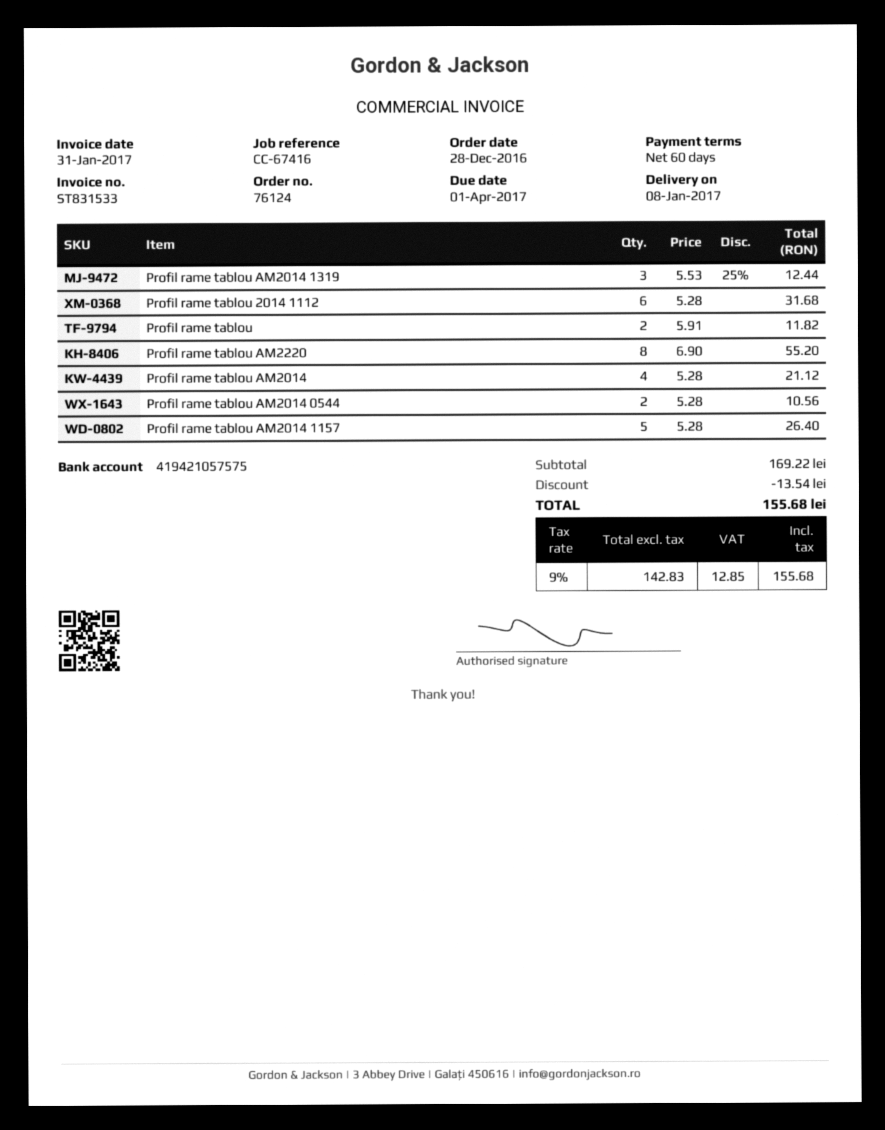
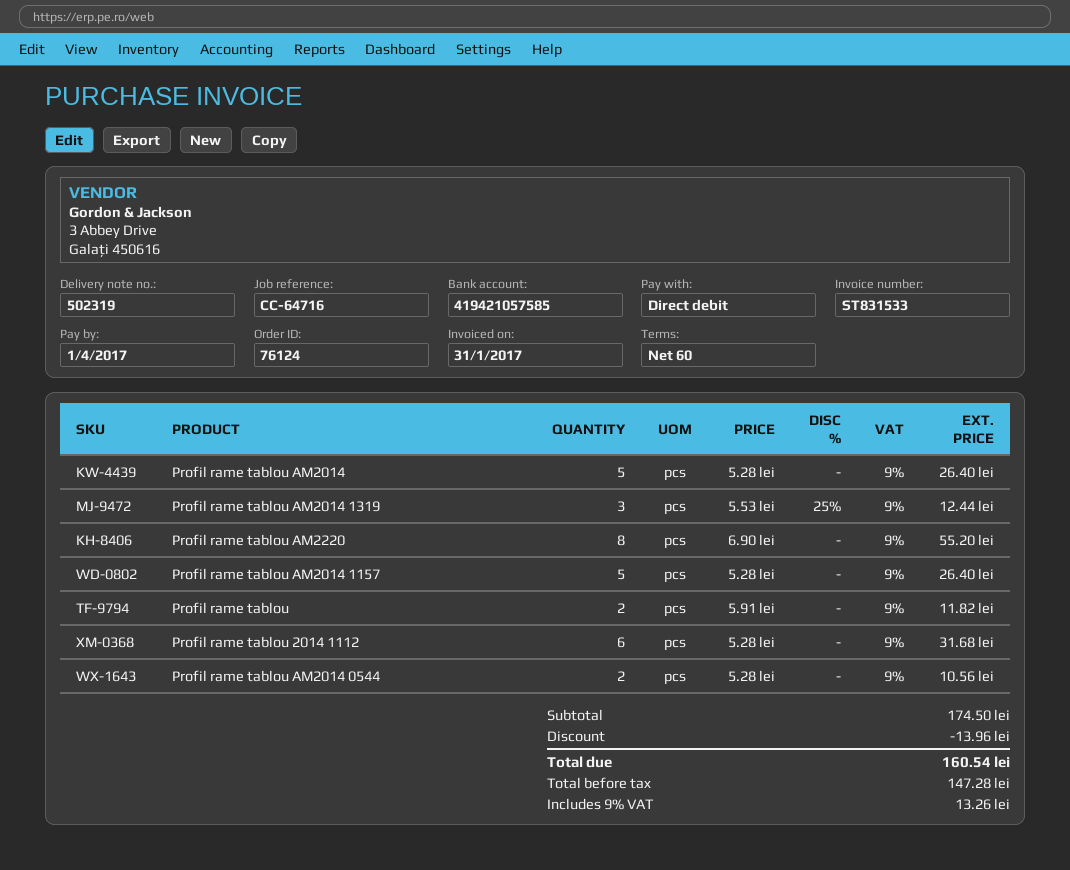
reference: CC-67416 -> CC-64716
bank account: 419421057575 -> 419421057585
Profil rame tablou AM2014: 4 x 5.28 = 21.12 -> 5 x 5.28 = 26.40
subtotal: 169.22 -> 174.50
discount: 13.54 -> 13.96
net: 142.83 -> 147.28
tax: 9% = 12.85 -> 9% = 13.26
total: 155.68 -> 160.54

